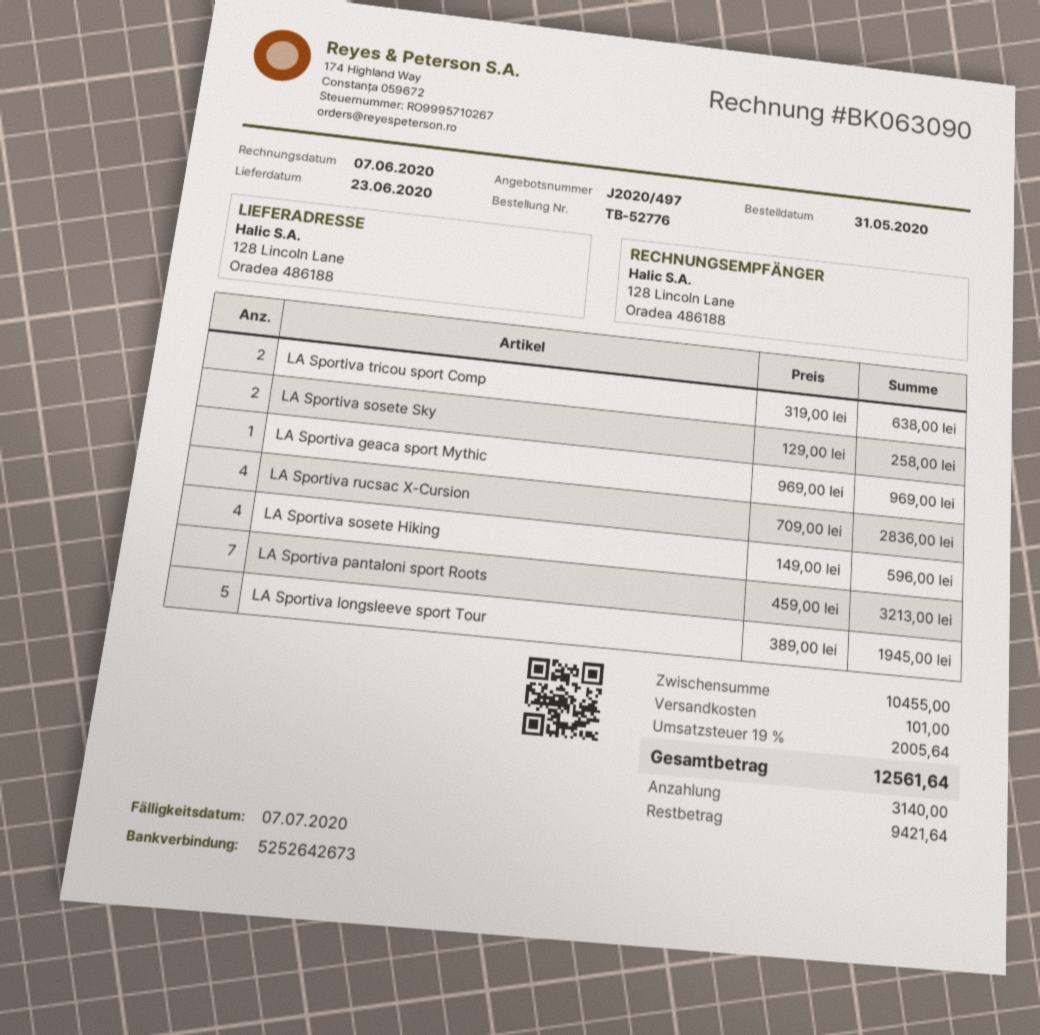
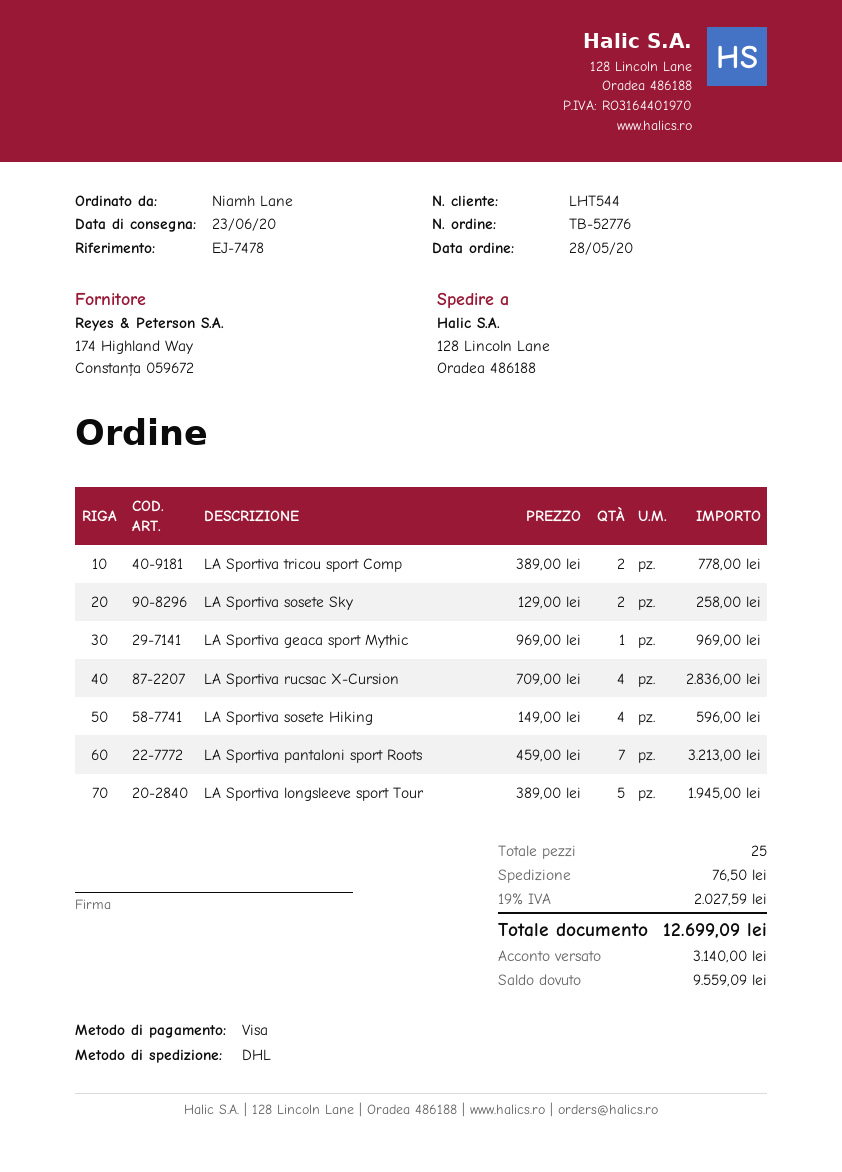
order date: 2020-05-31 -> 2020-05-28
LA Sportiva tricou sport Comp: 2 x 319.00 = 638.00 -> 2 x 389.00 = 778.00
shipping: 101.00 -> 76.50
tax: 19% = 2005.64 -> 19% = 2027.59
total: 12561.64 -> 12699.09
balance: 9421.64 -> 9559.09

